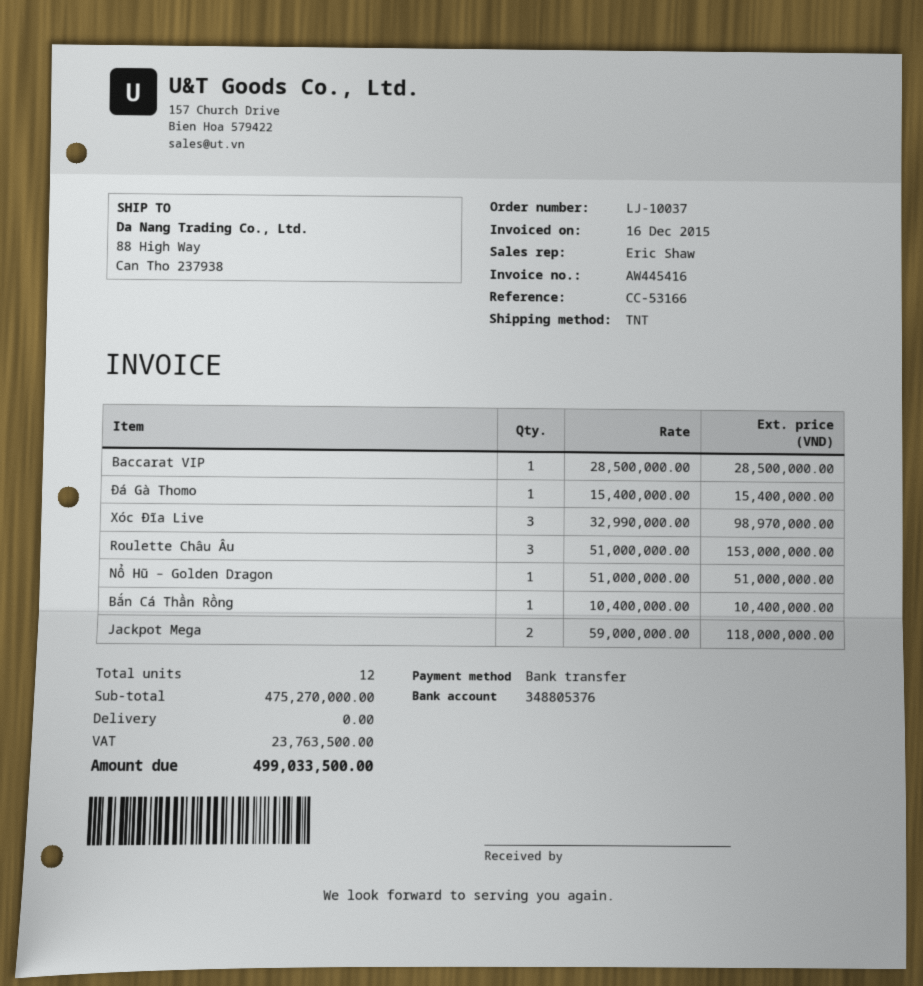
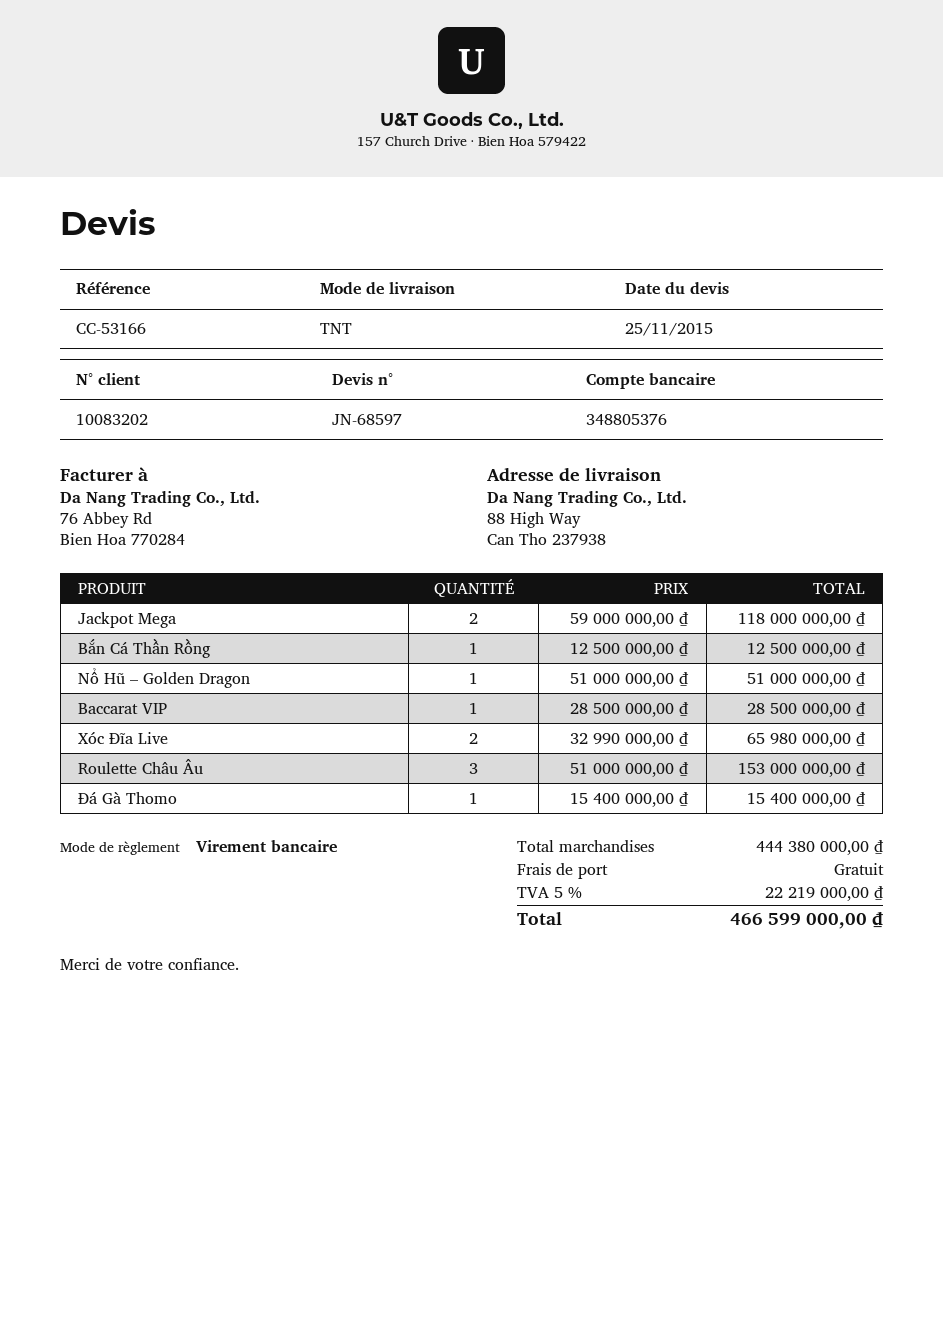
Xóc Đĩa Live: 3 x 32990000.00 = 98970000.00 -> 2 x 32990000.00 = 65980000.00
Bắn Cá Thần Rồng: 1 x 10400000.00 = 10400000.00 -> 1 x 12500000.00 = 12500000.00
subtotal: 475270000.00 -> 444380000.00
tax: 23763500.00 -> 22219000.00
total: 499033500.00 -> 466599000.00

